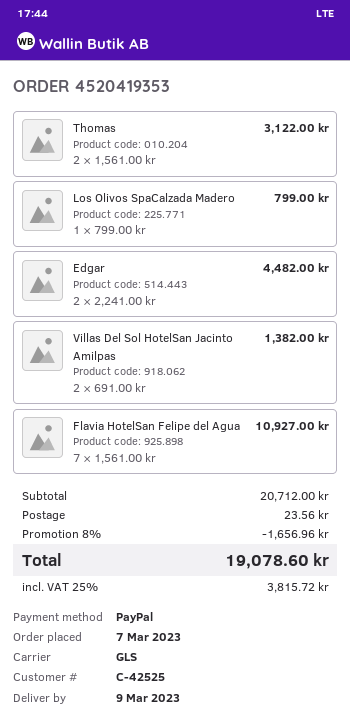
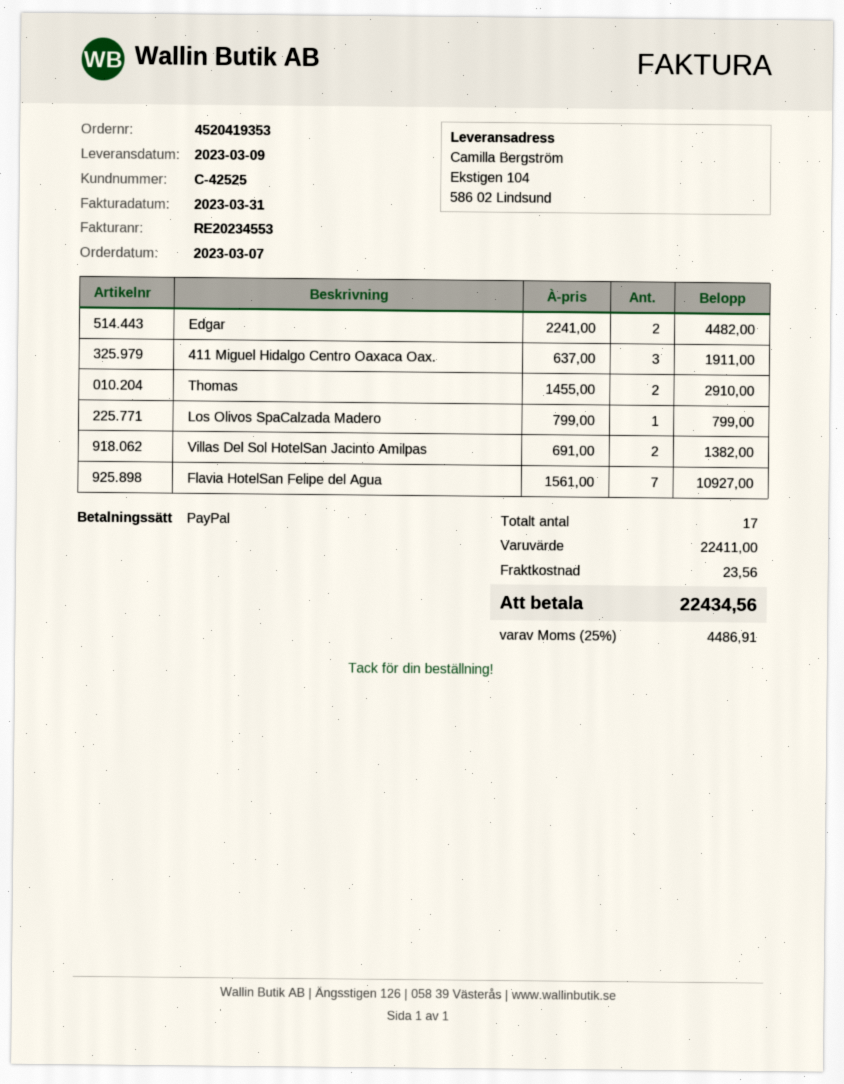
Thomas: 2 x 1561.00 = 3122.00 -> 2 x 1455.00 = 2910.00
411 Miguel Hidalgo Centro Oaxaca Oax.: none -> 3 x 637.00 = 1911.00
subtotal: 20712.00 -> 22411.00
discount: 8% = 1656.96 -> none
tax: 25% = 3815.72 -> 25% = 4486.91
total: 19078.60 -> 22434.56

